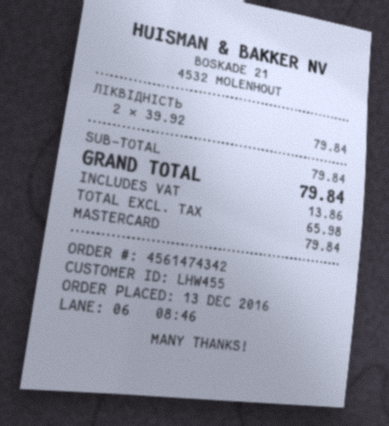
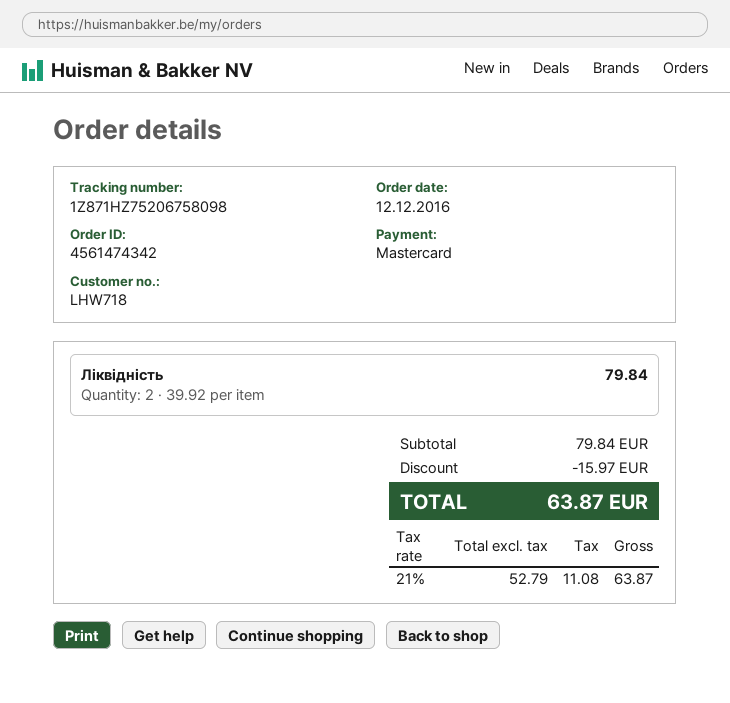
order date: 2016-12-13 -> 2016-12-12
customer number: LHW455 -> LHW718
discount: none -> 15.97
net: 65.98 -> 52.79
tax: 13.86 -> 11.08
total: 79.84 -> 63.87

